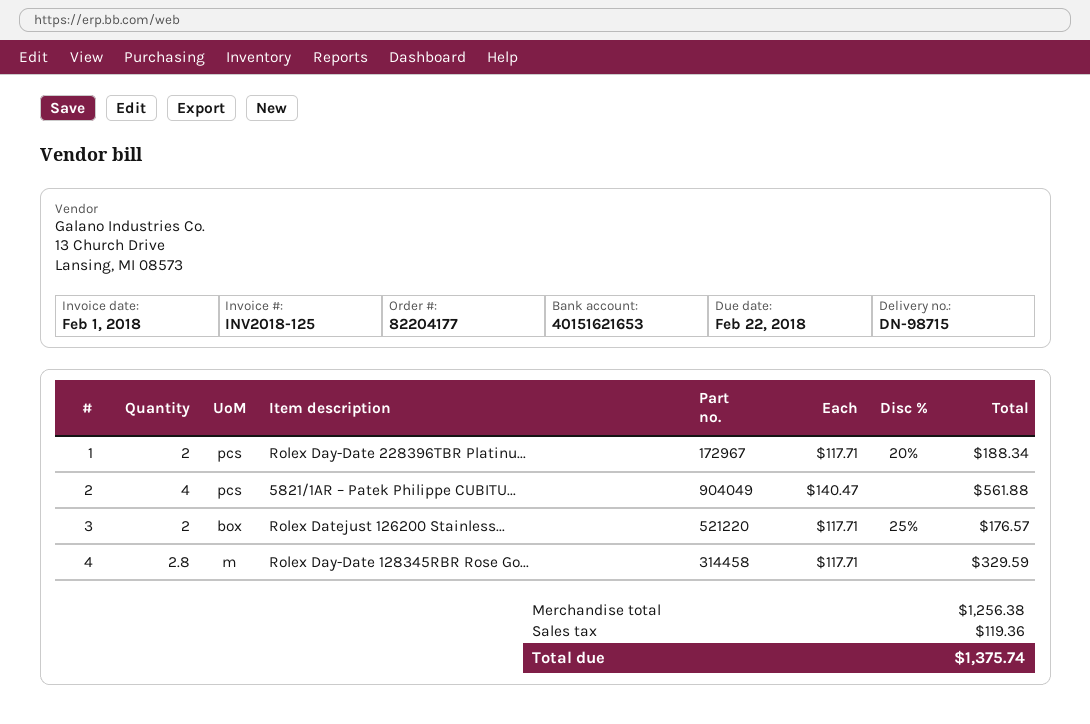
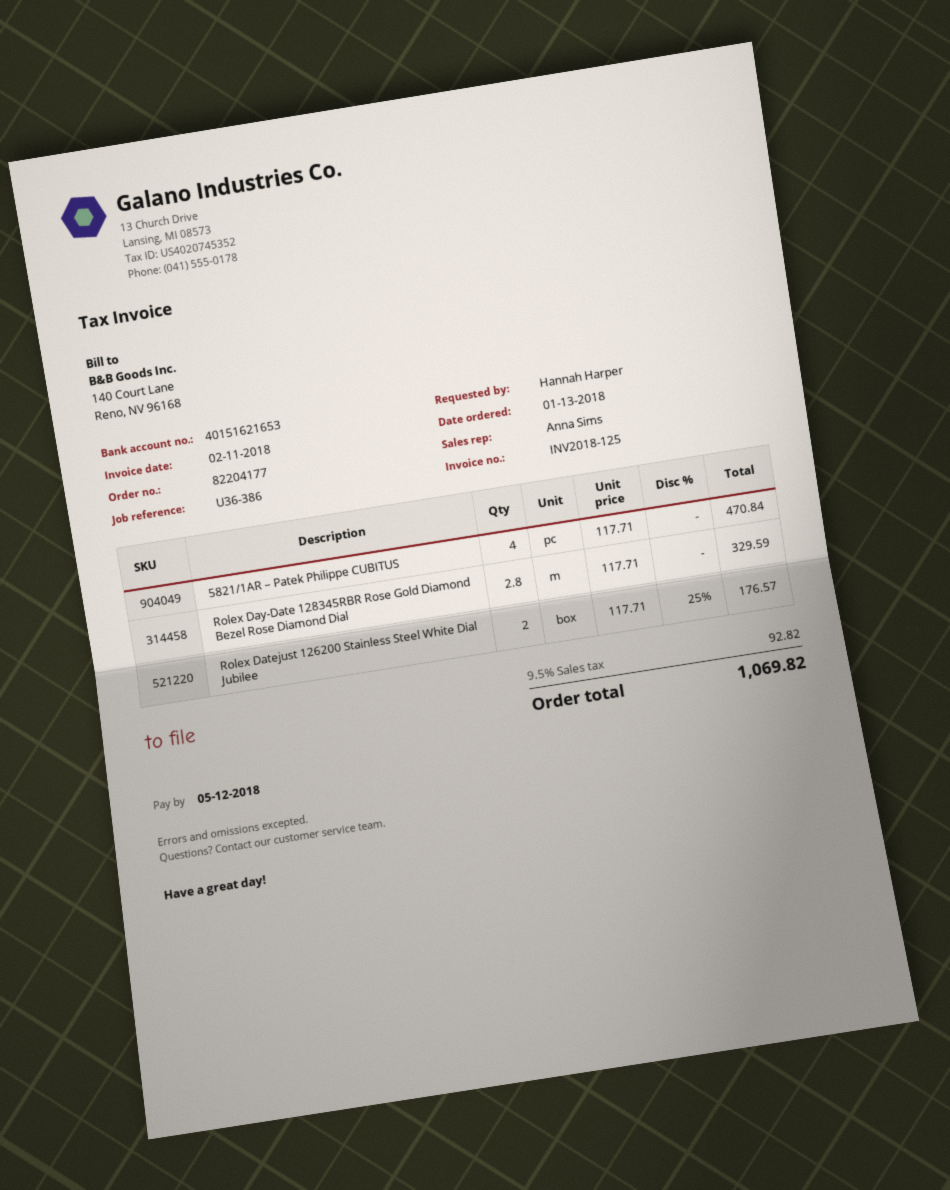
invoice date: 2018-02-01 -> 2018-02-11
due date: 2018-02-22 -> 2018-05-12
Rolex Day-Date 228396TBR Platinu...: 2 x 117.71 - 20% = 188.34 -> none
5821/1AR – Patek Philippe CUBITU...: 4 x 140.47 = 561.88 -> 4 x 117.71 = 470.84
tax: 119.36 -> 92.82
total: 1375.74 -> 1069.82

